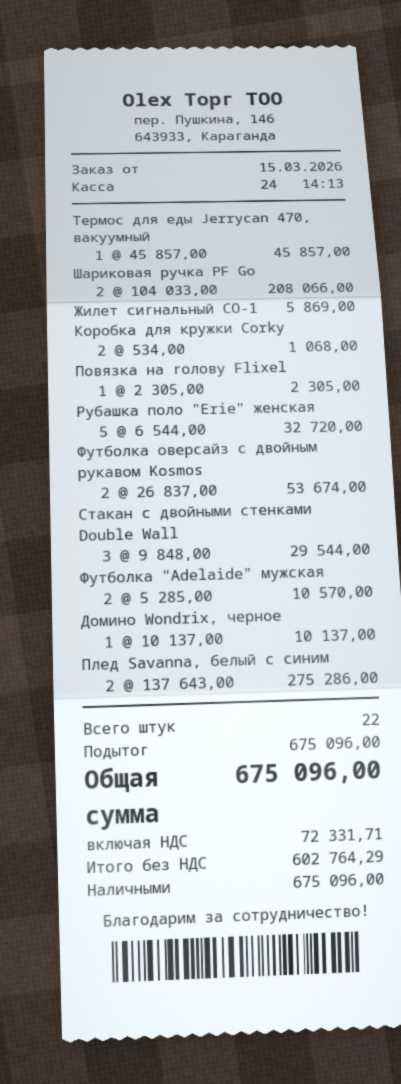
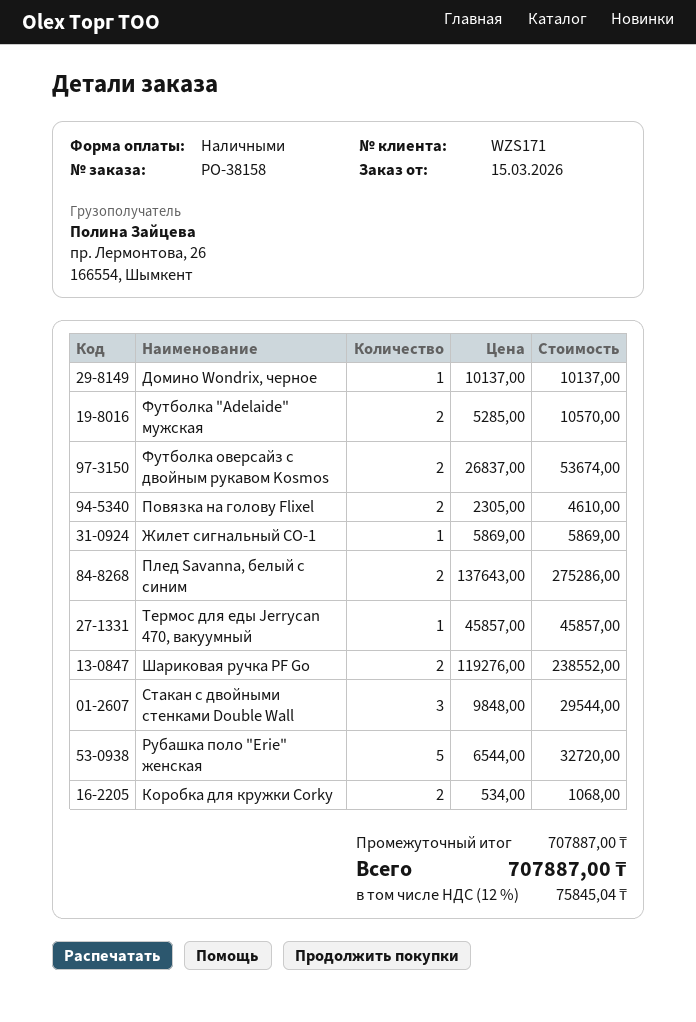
Шариковая ручка PF Go: 2 x 104033.00 = 208066.00 -> 2 x 119276.00 = 238552.00
Повязка на голову Flixel: 1 x 2305.00 = 2305.00 -> 2 x 2305.00 = 4610.00
subtotal: 675096.00 -> 707887.00
tax: 72331.71 -> 75845.04
total: 675096.00 -> 707887.00

